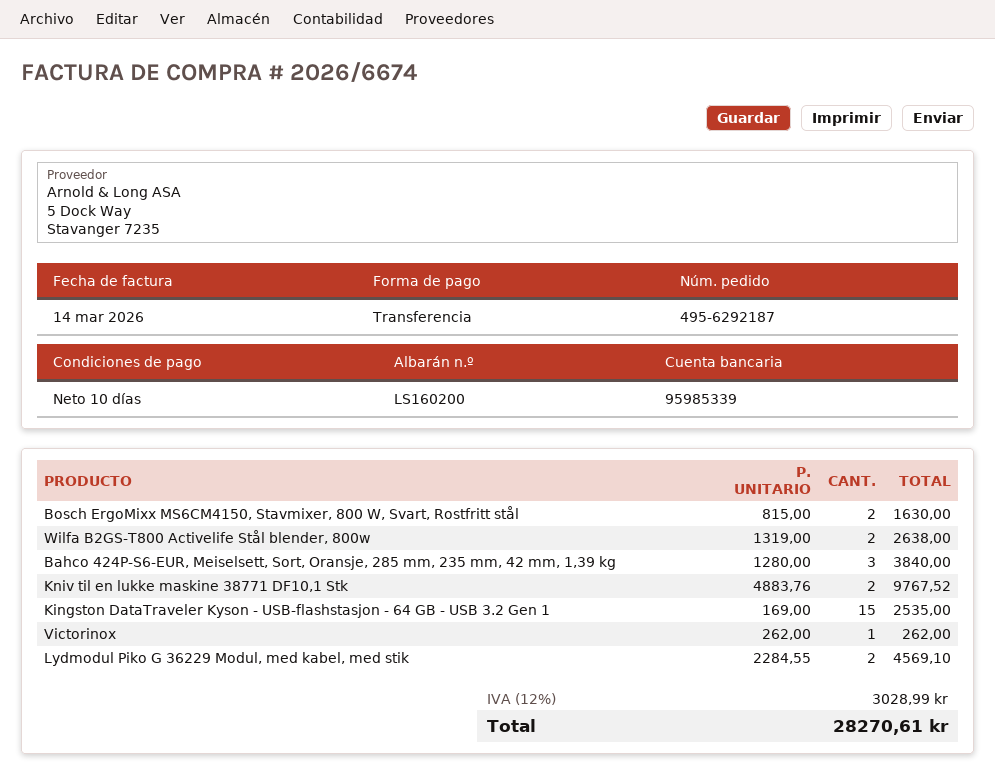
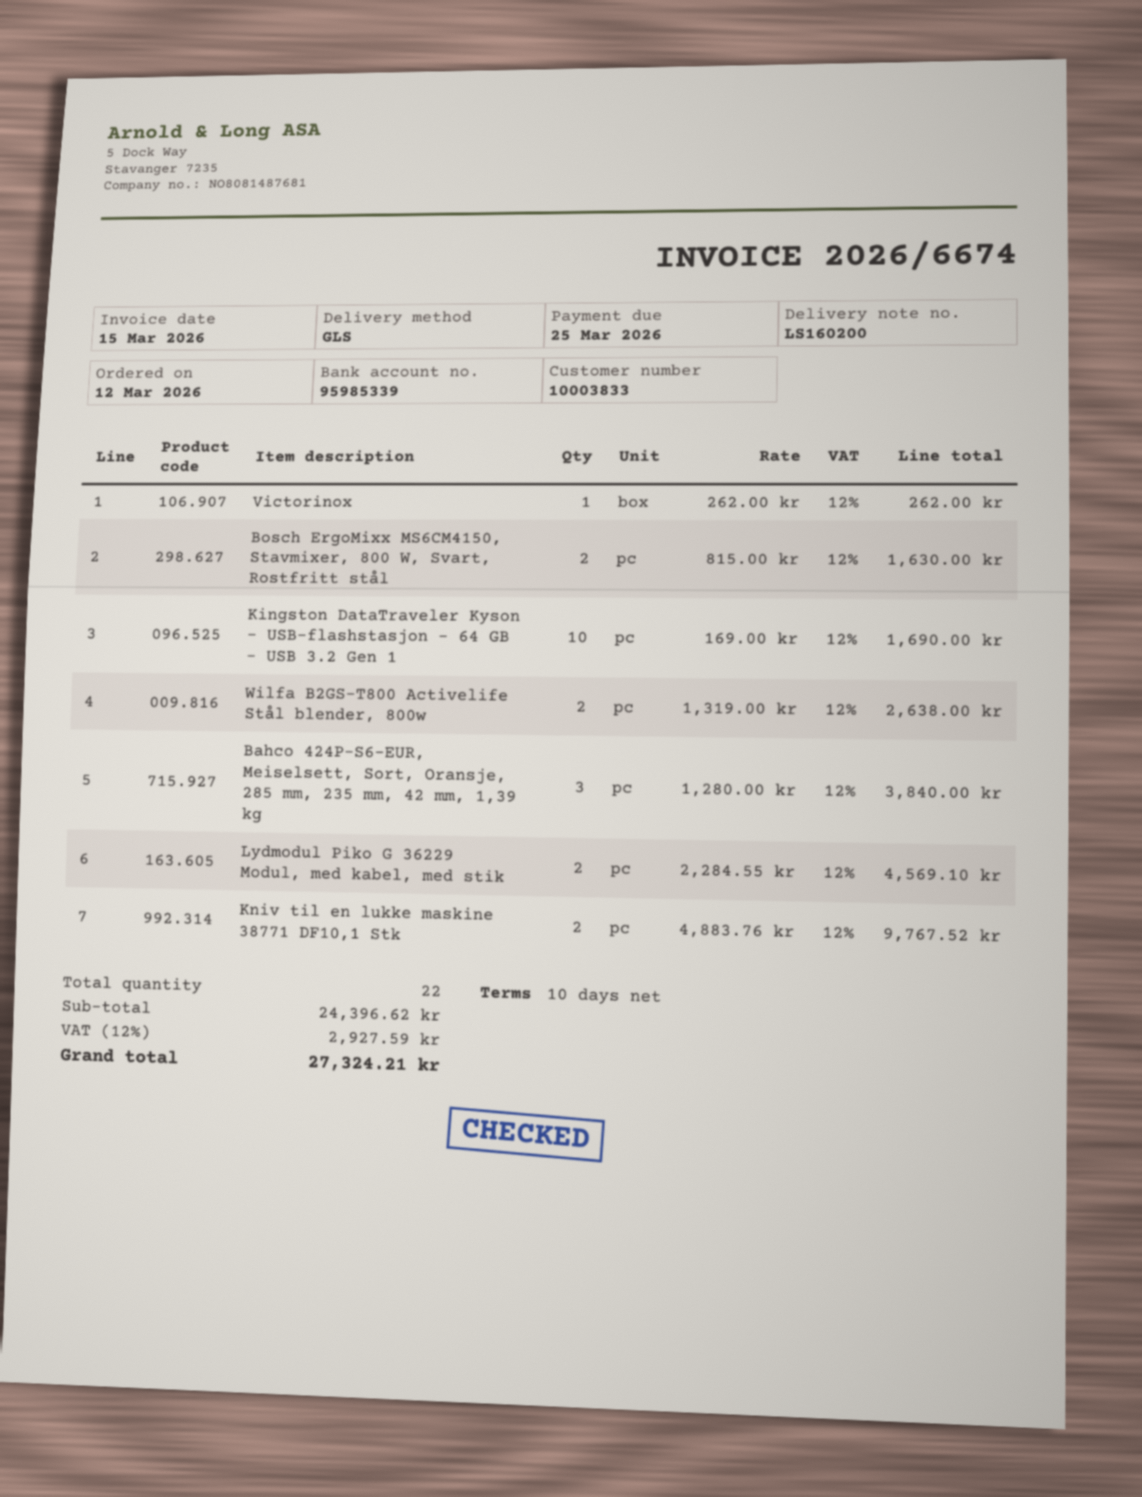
invoice date: 2026-03-14 -> 2026-03-15
Kingston DataTraveler Kyson - USB-flashstasjon - 64 GB - USB 3.2 Gen 1: 15 x 169.00 = 2535.00 -> 10 x 169.00 = 1690.00
tax: 12% = 3028.99 -> 12% = 2927.59
total: 28270.61 -> 27324.21

